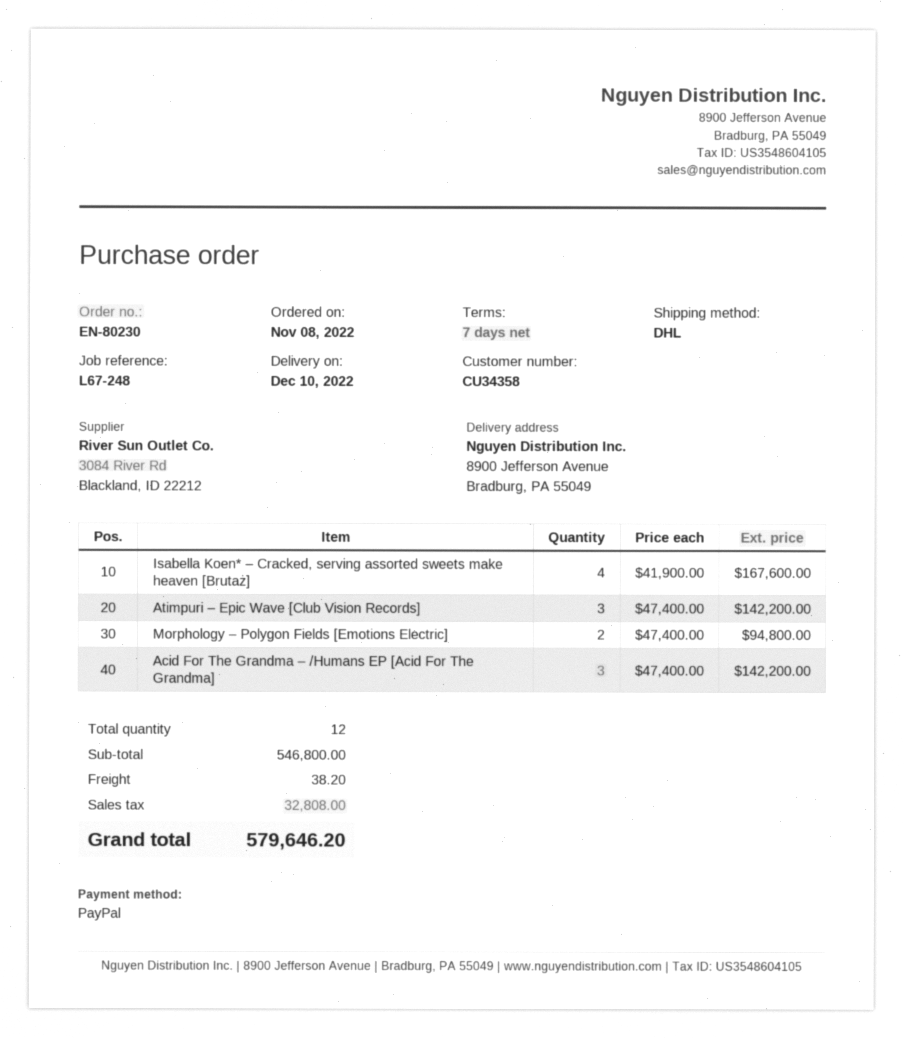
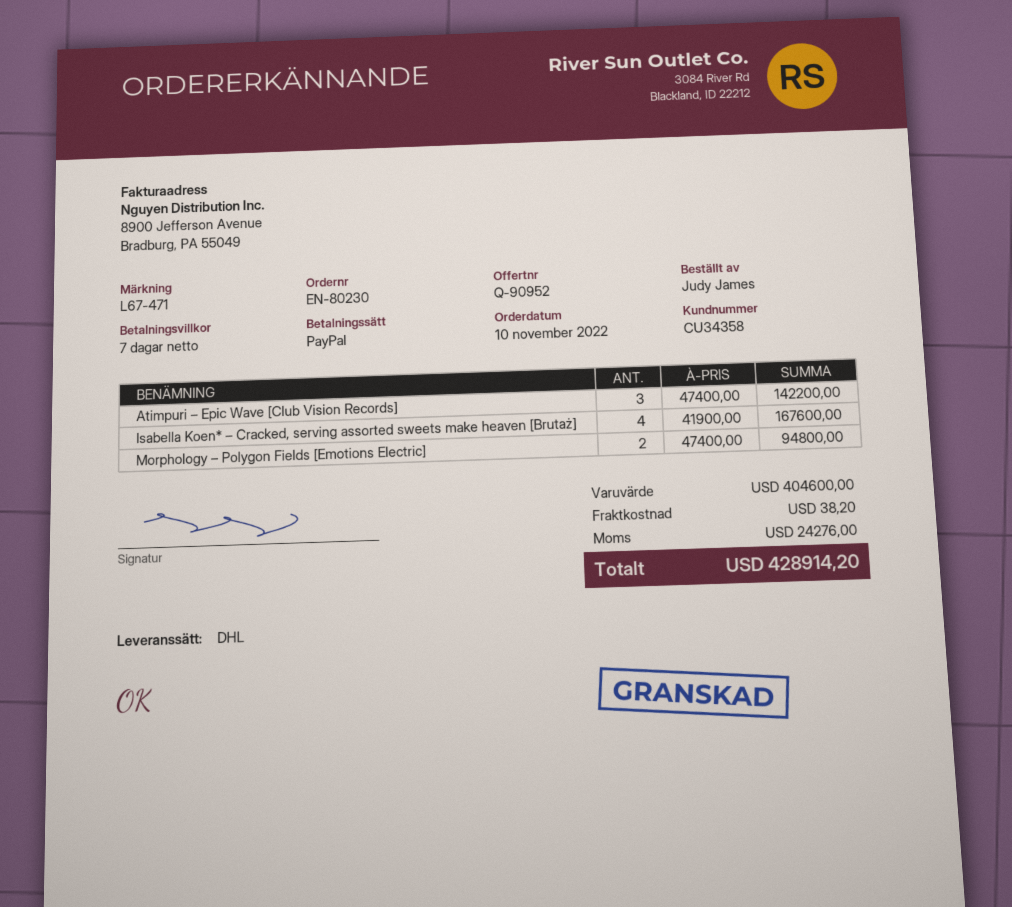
order date: 2022-11-08 -> 2022-11-10
reference: L67-248 -> L67-471
Acid For The Grandma – /Humans EP [Acid For The Grandma]: 3 x 47400.00 = 142200.00 -> none
subtotal: 546800.00 -> 404600.00
tax: 32808.00 -> 24276.00
total: 579646.20 -> 428914.20

